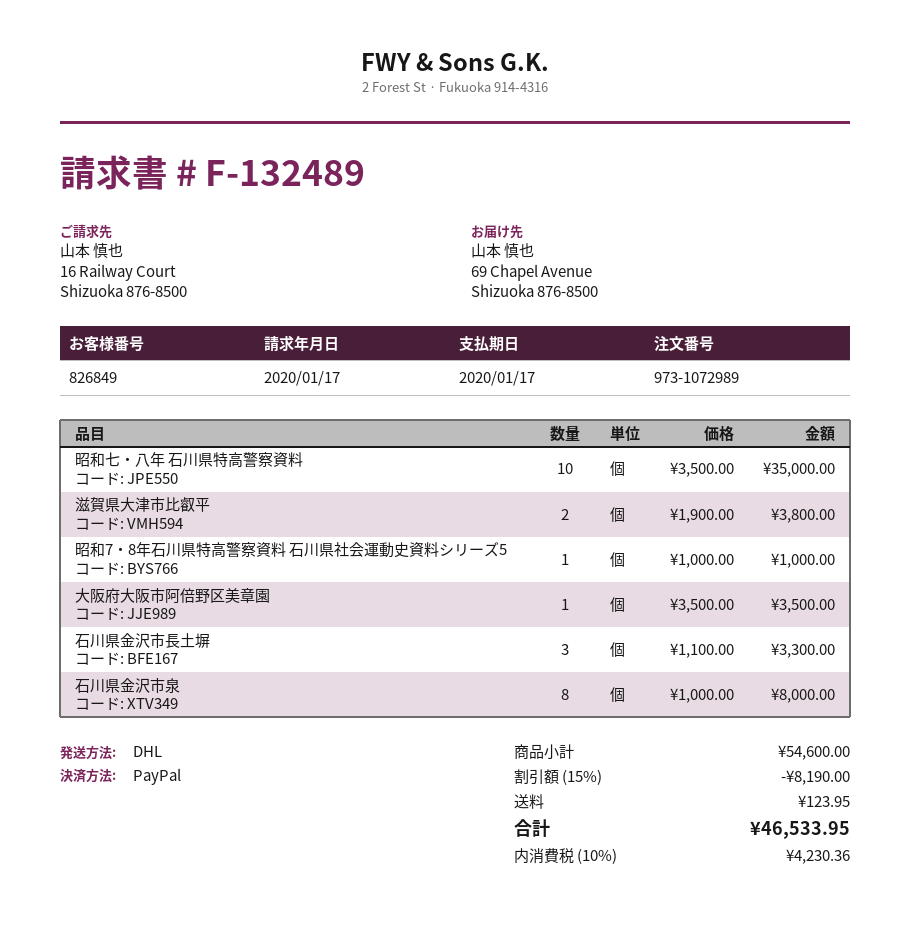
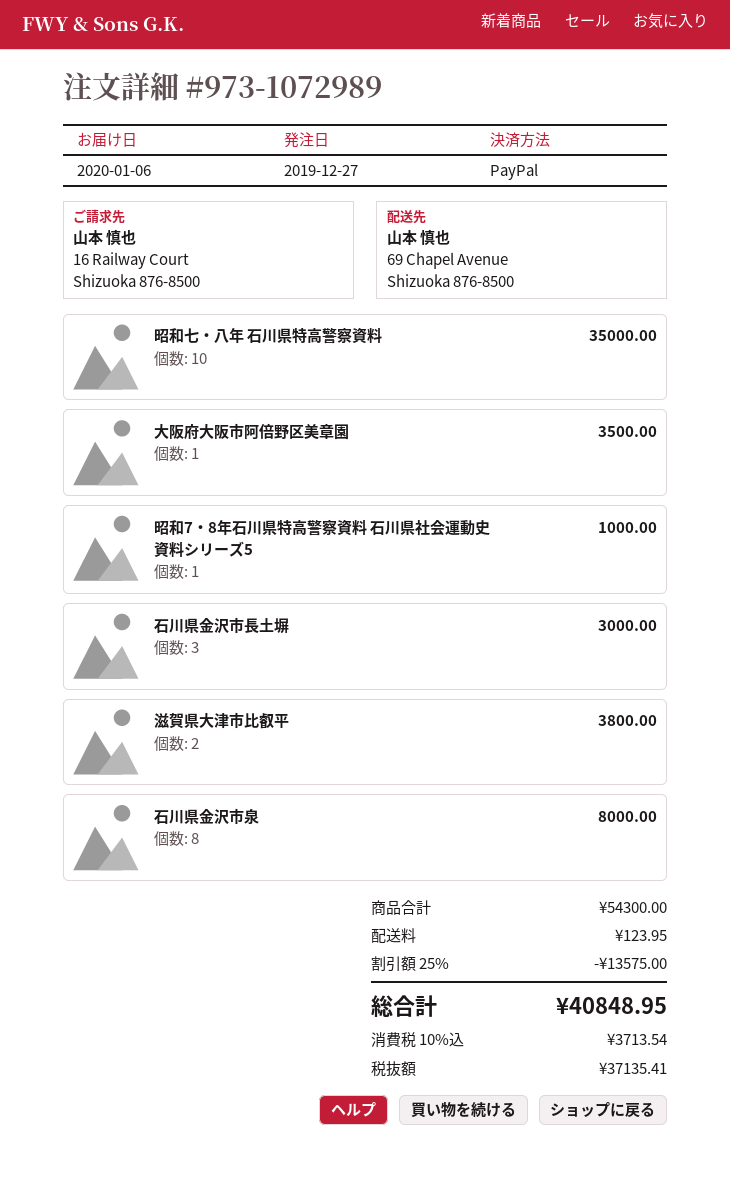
石川県金沢市長土塀: 3 for 3300.00 -> 3 for 3000.00
subtotal: 54600.00 -> 54300.00
discount: 15% = 8190.00 -> 25% = 13575.00
tax: 10% = 4230.36 -> 10% = 3713.54
total: 46533.95 -> 40848.95

